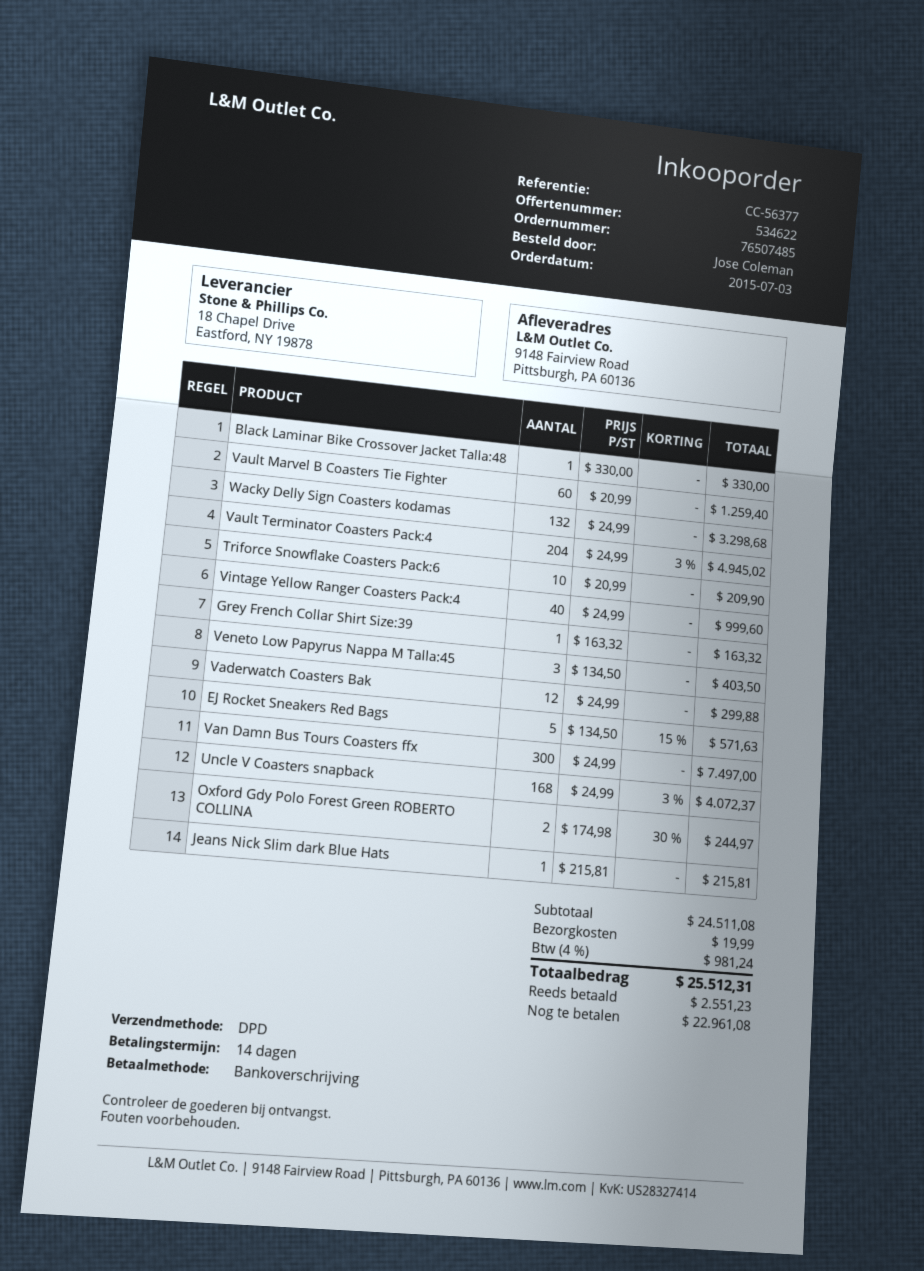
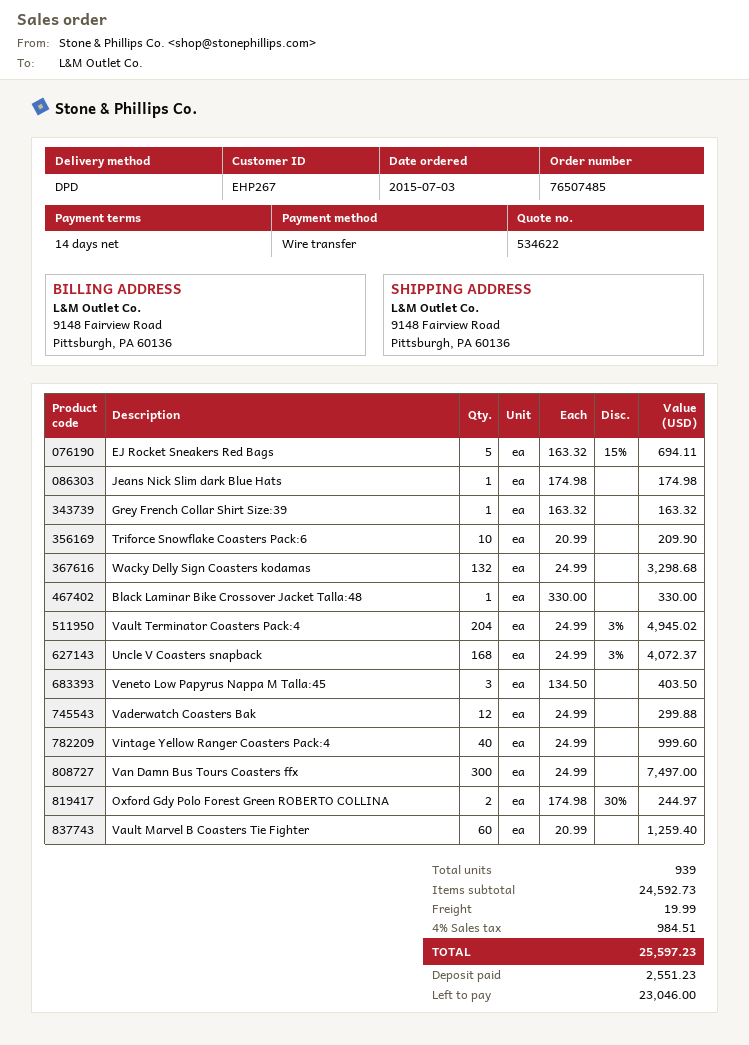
EJ Rocket Sneakers Red Bags: 5 x 134.50 - 15% = 571.63 -> 5 x 163.32 - 15% = 694.11
Jeans Nick Slim dark Blue Hats: 1 x 215.81 = 215.81 -> 1 x 174.98 = 174.98
subtotal: 24511.08 -> 24592.73
tax: 4% = 981.24 -> 4% = 984.51
total: 25512.31 -> 25597.23
balance: 22961.08 -> 23046.00

